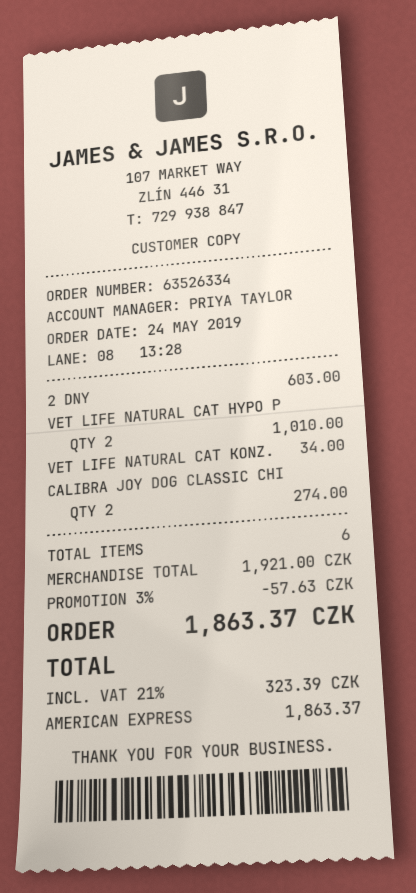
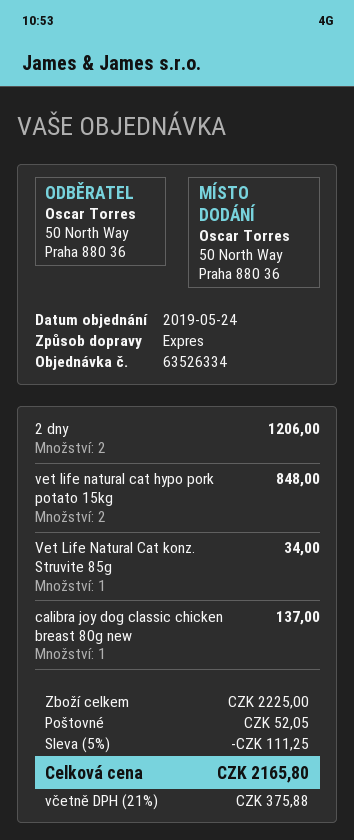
2 DNY: 1 for 603.00 -> 2 for 1206.00
VET LIFE NATURAL CAT HYPO P: 2 for 1010.00 -> 2 for 848.00
CALIBRA JOY DOG CLASSIC CHI: 2 for 274.00 -> 1 for 137.00
subtotal: 1921.00 -> 2225.00
discount: 3% = 57.63 -> 5% = 111.25
shipping: none -> 52.05
tax: 21% = 323.39 -> 21% = 375.88
total: 1863.37 -> 2165.80

